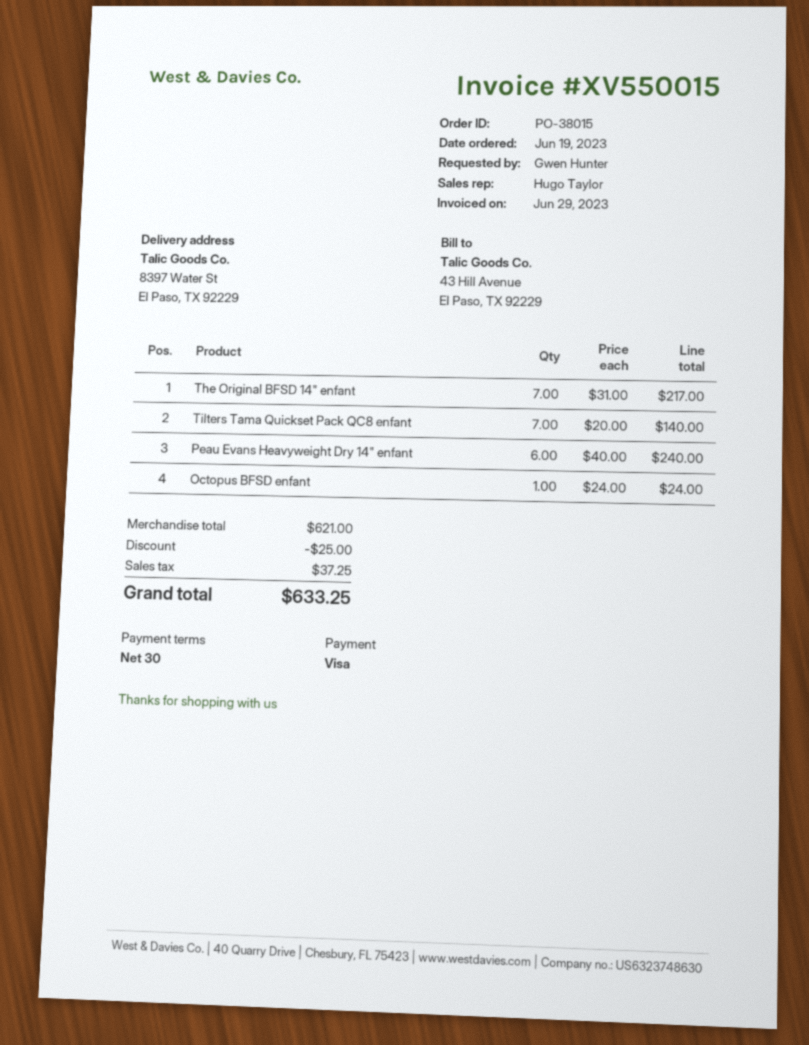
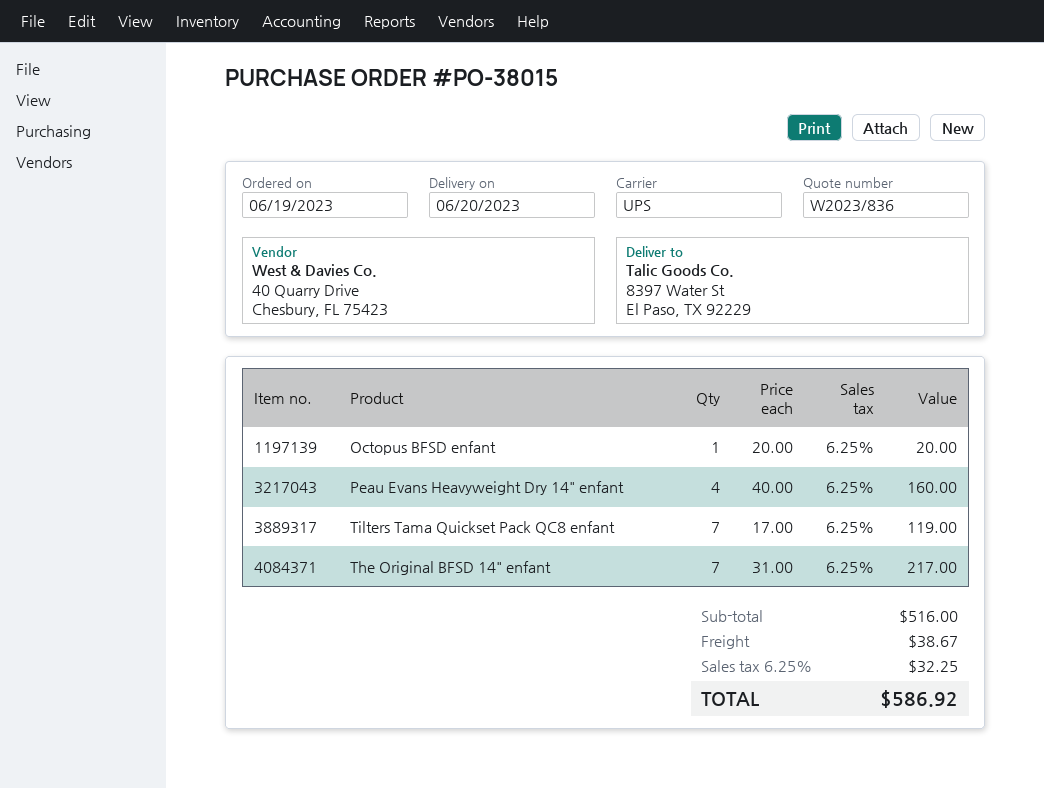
Tilters Tama Quickset Pack QC8 enfant: 7 x 20.00 = 140.00 -> 7 x 17.00 = 119.00
Peau Evans Heavyweight Dry 14" enfant: 6 x 40.00 = 240.00 -> 4 x 40.00 = 160.00
Octopus BFSD enfant: 1 x 24.00 = 24.00 -> 1 x 20.00 = 20.00
subtotal: 621.00 -> 516.00
discount: 25.00 -> none
shipping: none -> 38.67
tax: 37.25 -> 32.25
total: 633.25 -> 586.92

